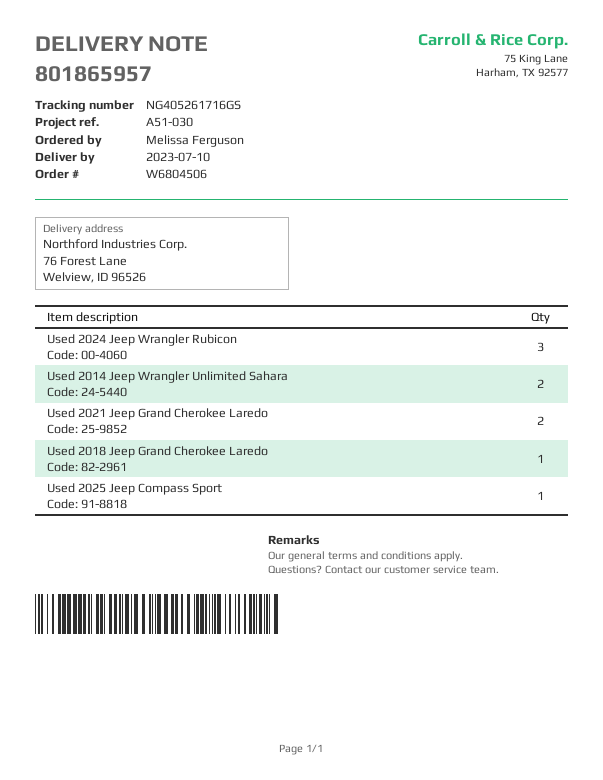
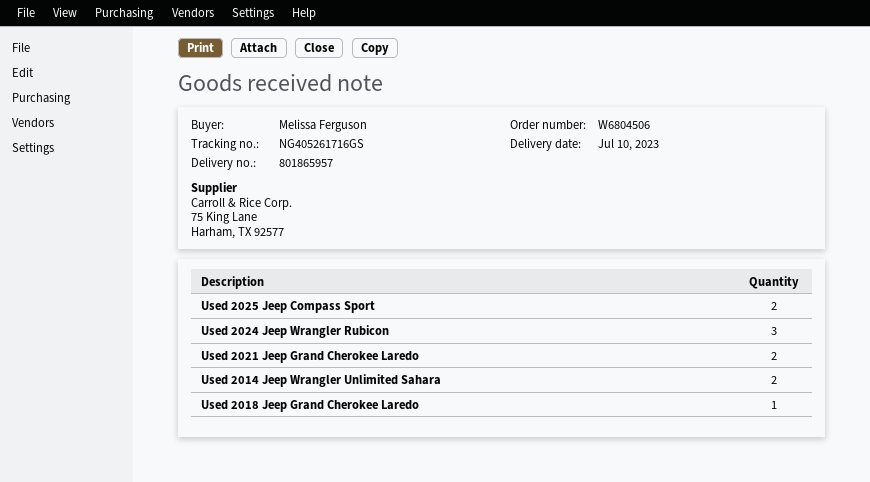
Used 2025 Jeep Compass Sport: 1 -> 2

